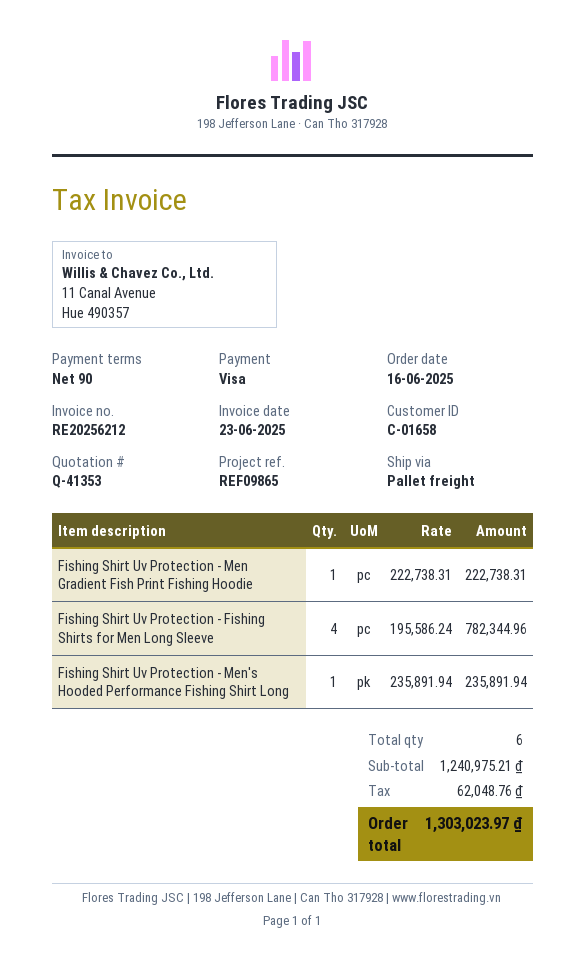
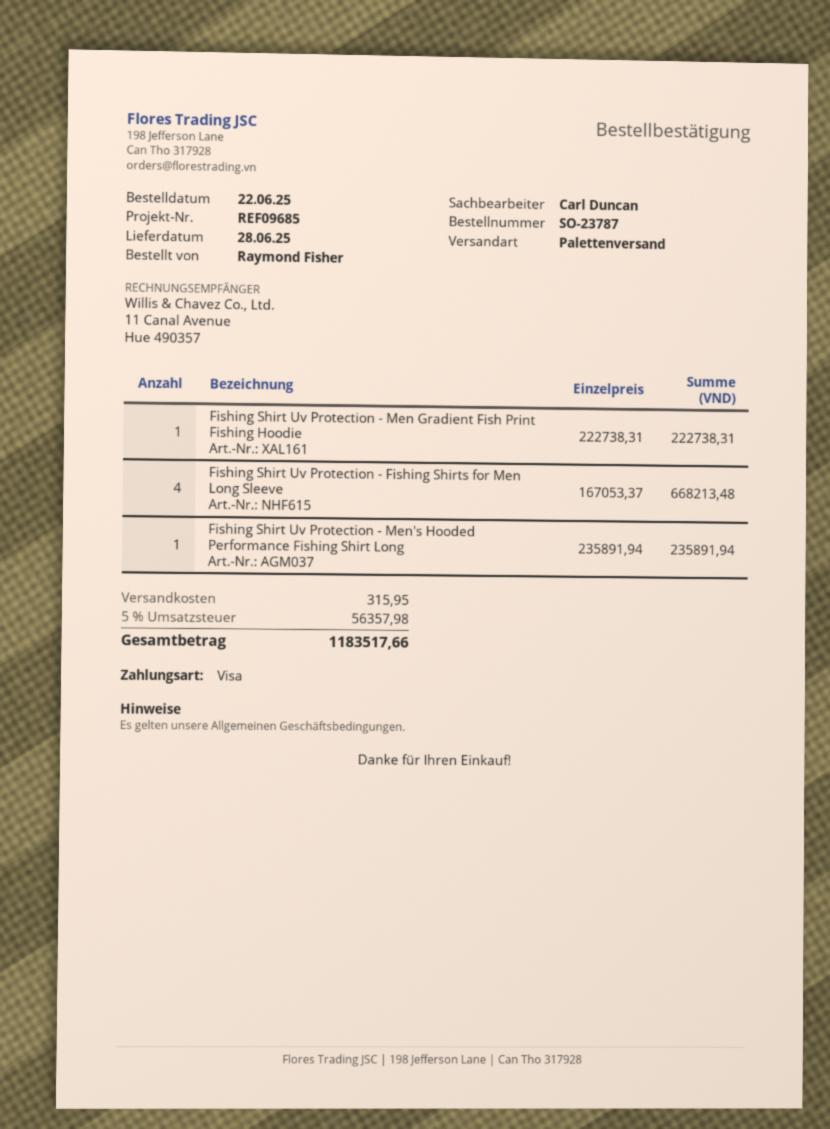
order date: 2025-06-16 -> 2025-06-22
reference: REF09865 -> REF09685
Fishing Shirt Uv Protection - Fishing Shirts for Men Long Sleeve: 4 x 195586.24 = 782344.96 -> 4 x 167053.37 = 668213.48
shipping: none -> 315.95
tax: 62048.76 -> 56357.98
total: 1303023.97 -> 1183517.66

